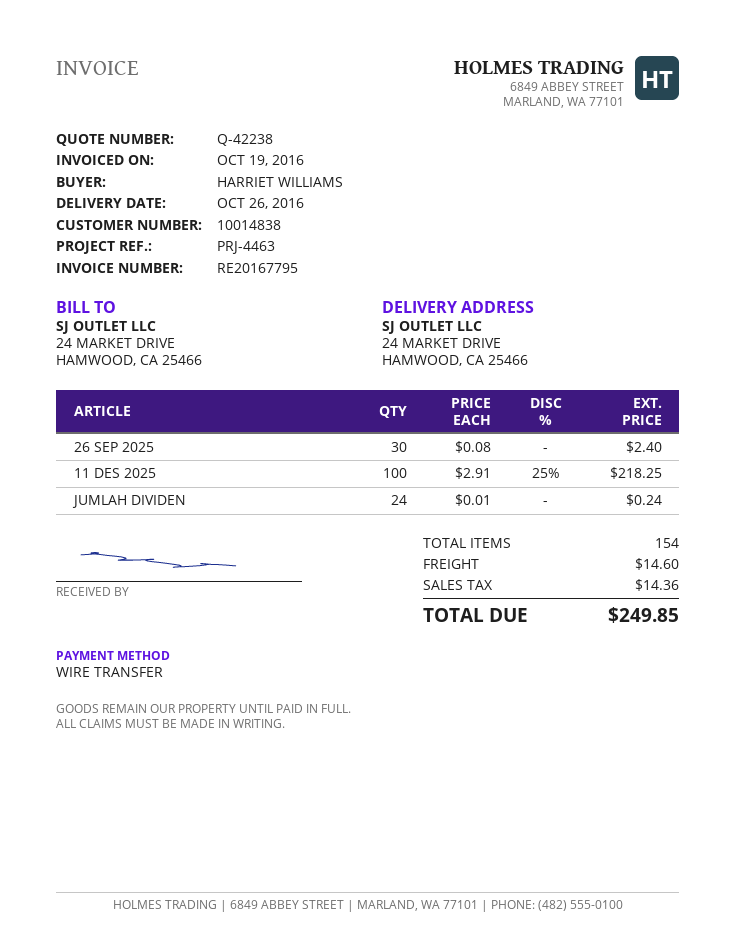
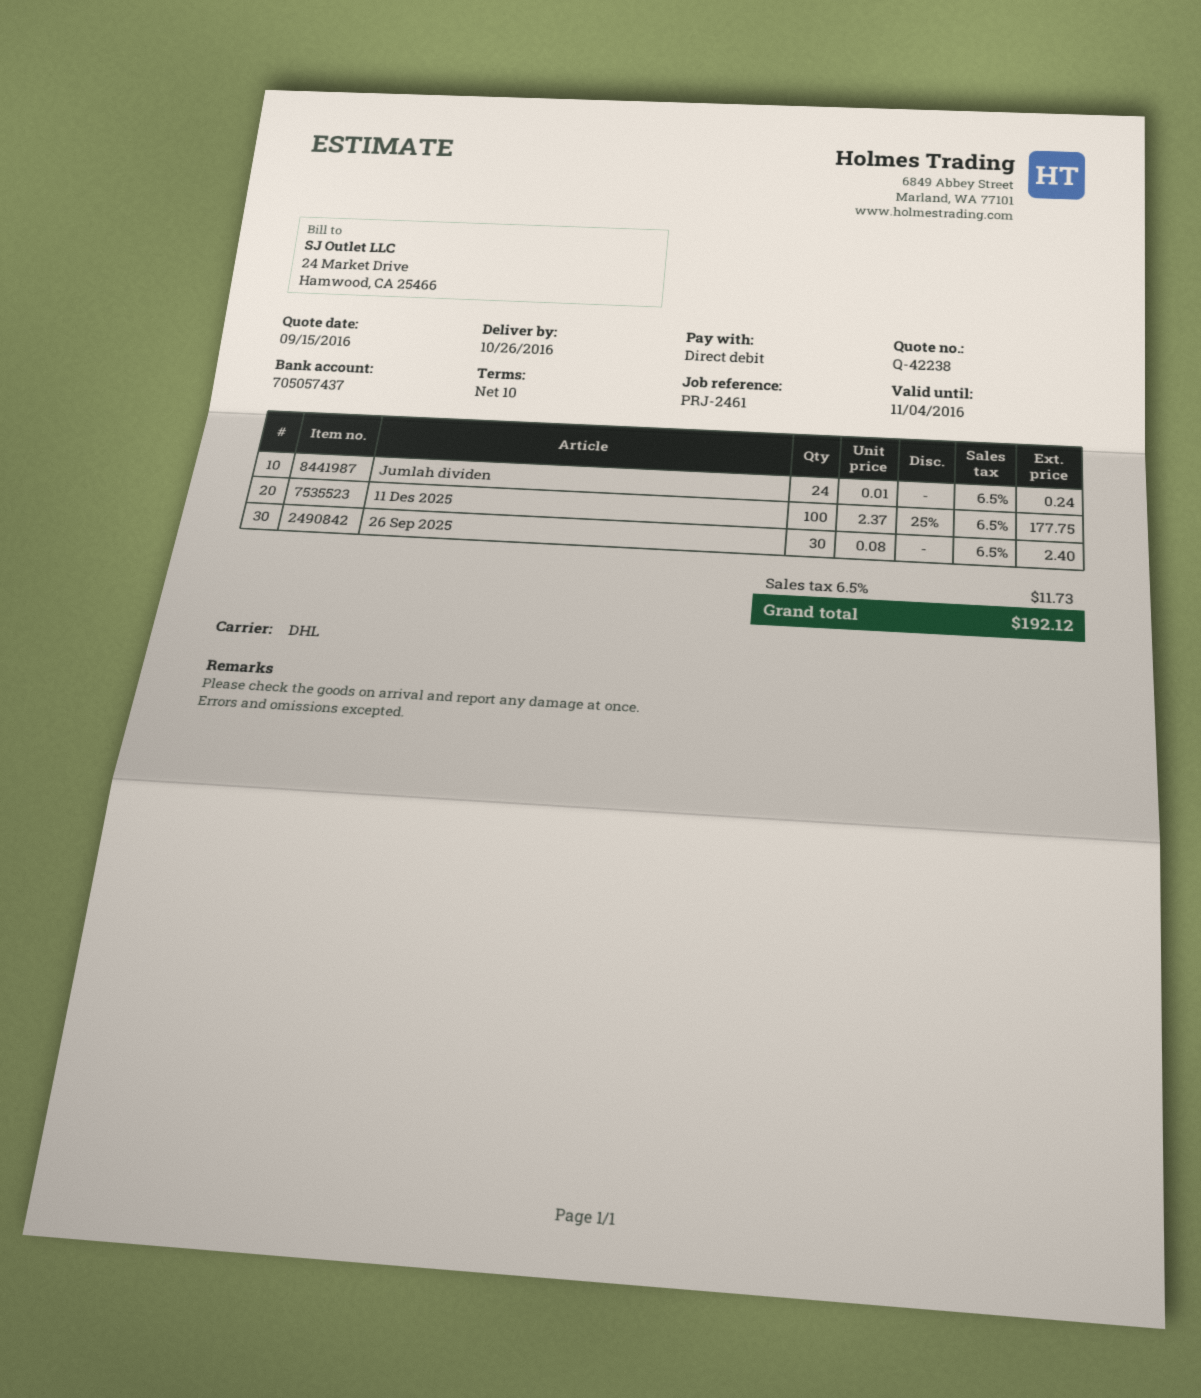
reference: PRJ-4463 -> PRJ-2461
payment method: bank transfer -> direct debit
11 DES 2025: 100 x 2.91 - 25% = 218.25 -> 100 x 2.37 - 25% = 177.75
shipping: 14.60 -> none
tax: 14.36 -> 11.73
total: 249.85 -> 192.12

